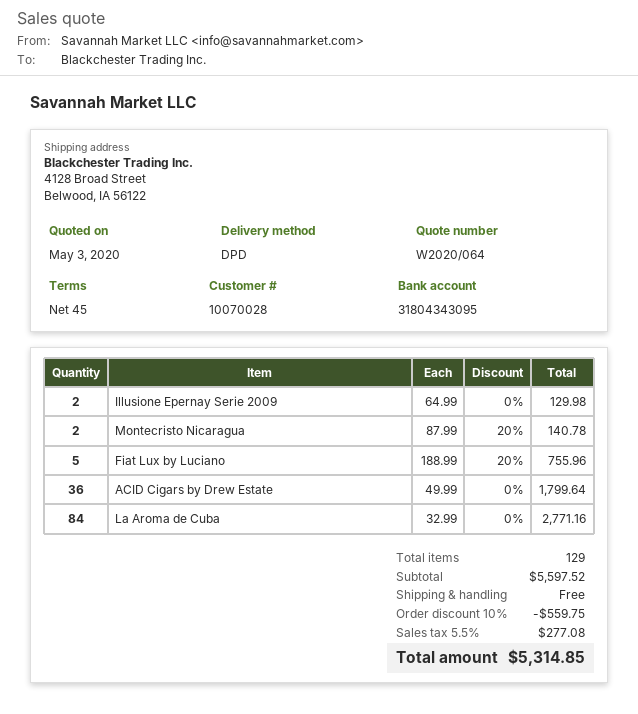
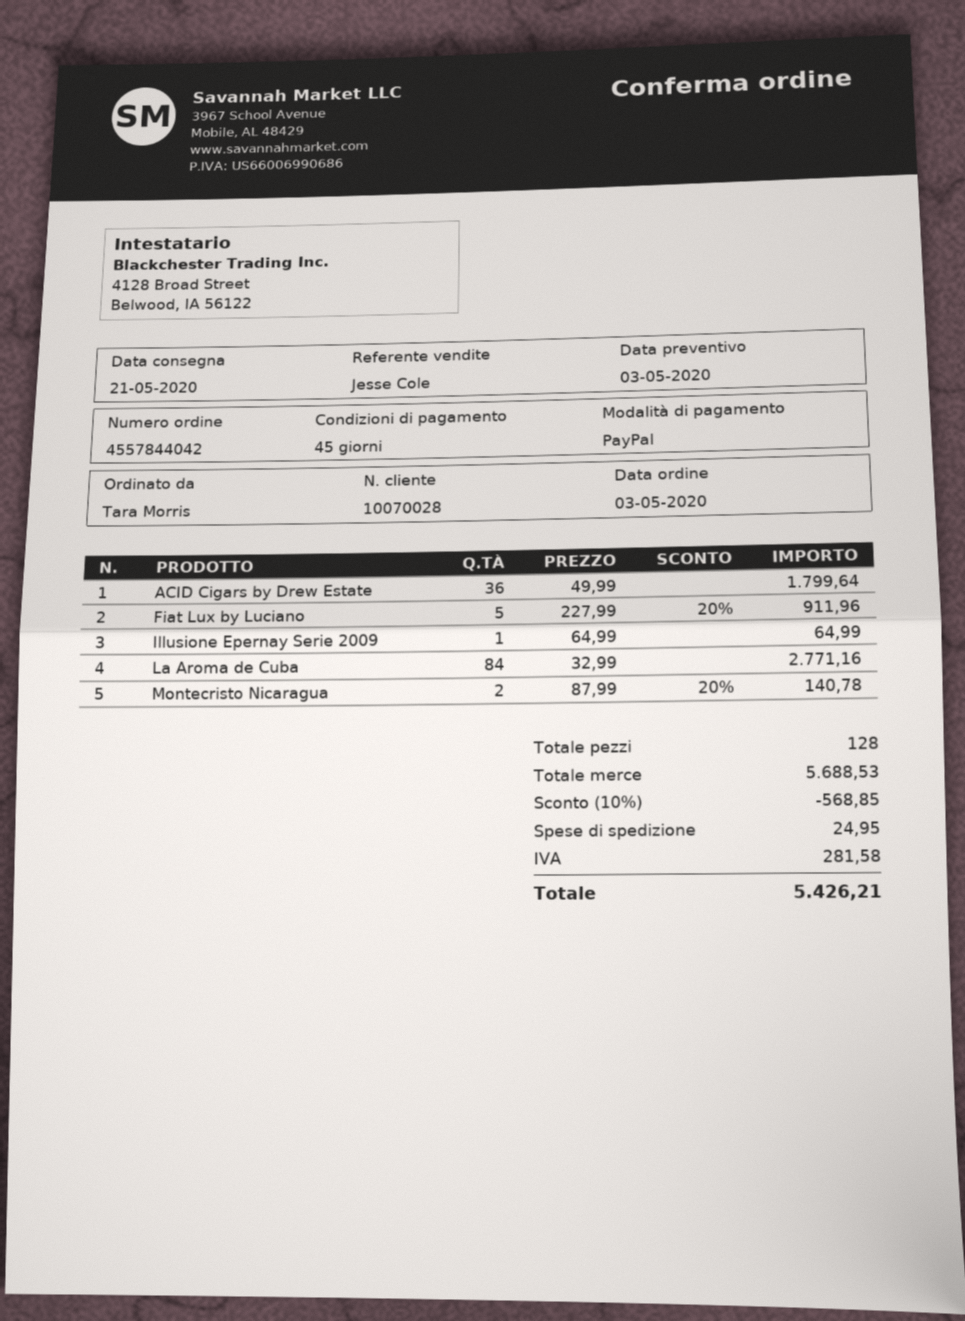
Illusione Epernay Serie 2009: 2 x 64.99 = 129.98 -> 1 x 64.99 = 64.99
Fiat Lux by Luciano: 5 x 188.99 - 20% = 755.96 -> 5 x 227.99 - 20% = 911.96
total quantity: 129 -> 128
subtotal: 5597.52 -> 5688.53
discount: 10% = 559.75 -> 10% = 568.85
shipping: 0.00 -> 24.95
tax: 277.08 -> 281.58
total: 5314.85 -> 5426.21

